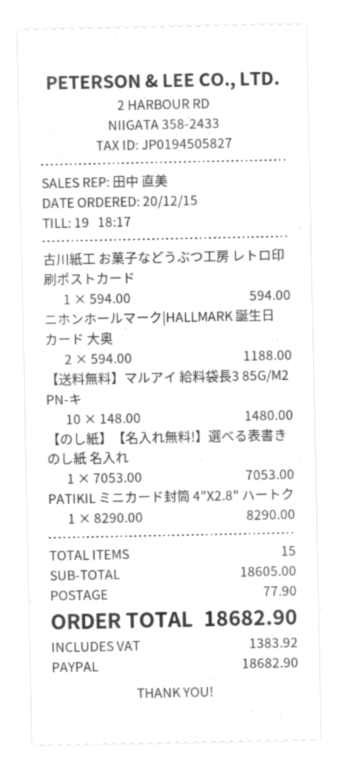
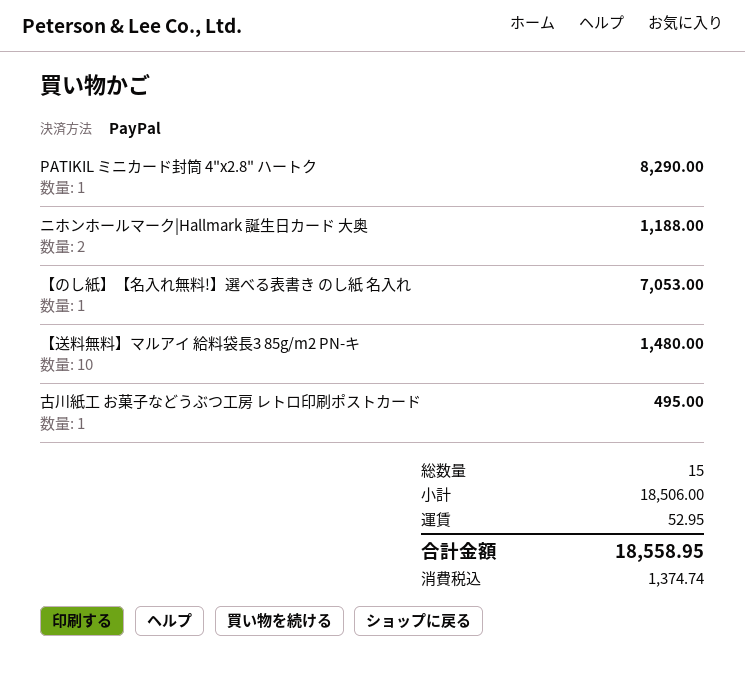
古川紙工 お菓子などうぶつ工房 レトロ印刷ポストカード: 1 for 594.00 -> 1 for 495.00
subtotal: 18605.00 -> 18506.00
shipping: 77.90 -> 52.95
tax: 1383.92 -> 1374.74
total: 18682.90 -> 18558.95

